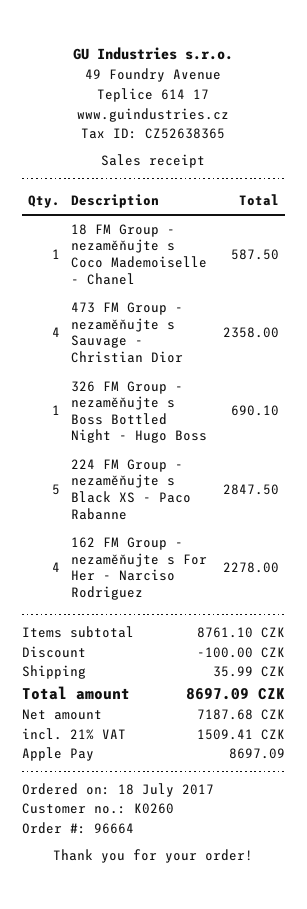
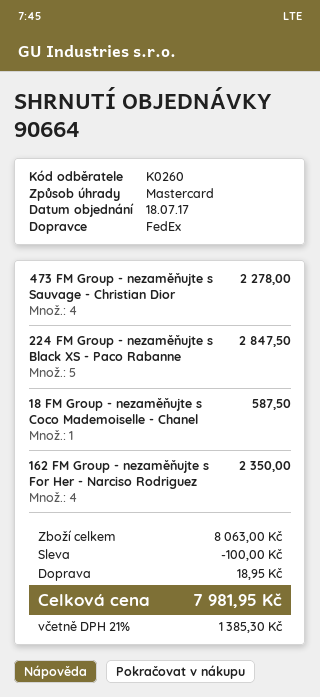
order number: 96664 -> 90664
payment method: Apple Pay -> Mastercard
473 FM Group - nezaměňujte s Sauvage - Christian Dior: 4 for 2358.00 -> 4 for 2278.00
326 FM Group - nezaměňujte s Boss Bottled Night - Hugo Boss: 1 for 690.10 -> none
162 FM Group - nezaměňujte s For Her - Narciso Rodriguez: 4 for 2278.00 -> 4 for 2350.00
subtotal: 8761.10 -> 8063.00
shipping: 35.99 -> 18.95
tax: 21% = 1509.41 -> 21% = 1385.30
total: 8697.09 -> 7981.95

